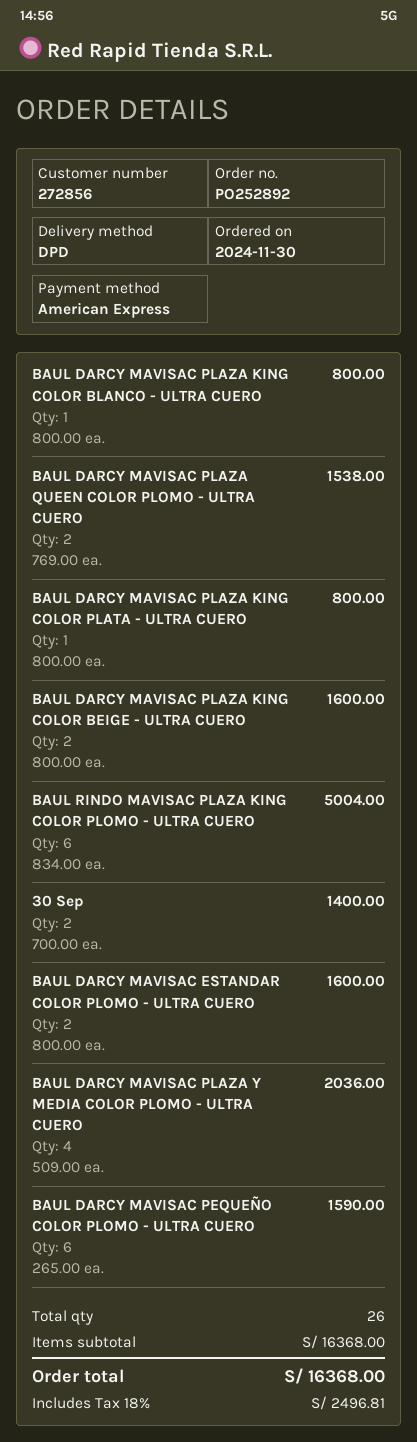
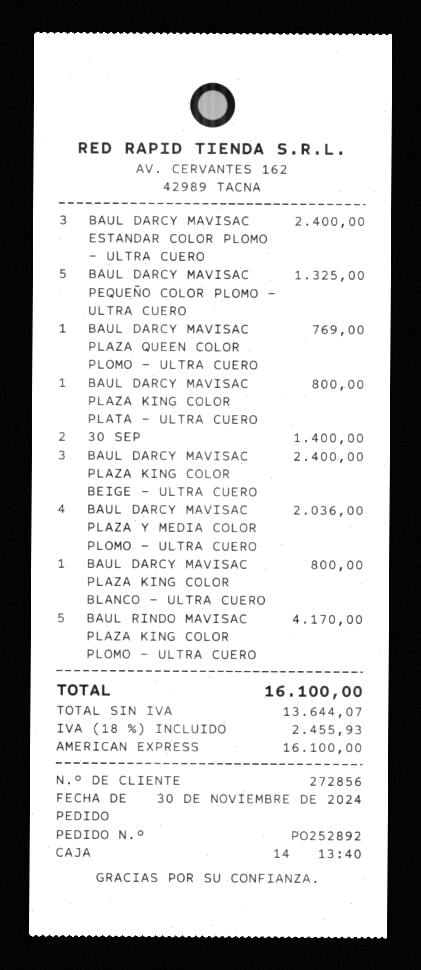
BAUL DARCY MAVISAC PLAZA QUEEN COLOR PLOMO - ULTRA CUERO: 2 for 1538.00 -> 1 for 769.00
BAUL DARCY MAVISAC PLAZA KING COLOR BEIGE - ULTRA CUERO: 2 for 1600.00 -> 3 for 2400.00
BAUL RINDO MAVISAC PLAZA KING COLOR PLOMO - ULTRA CUERO: 6 for 5004.00 -> 5 for 4170.00
BAUL DARCY MAVISAC ESTANDAR COLOR PLOMO - ULTRA CUERO: 2 for 1600.00 -> 3 for 2400.00
BAUL DARCY MAVISAC PEQUEÑO COLOR PLOMO - ULTRA CUERO: 6 for 1590.00 -> 5 for 1325.00
tax: 18% = 2496.81 -> 18% = 2455.93
total: 16368.00 -> 16100.00

